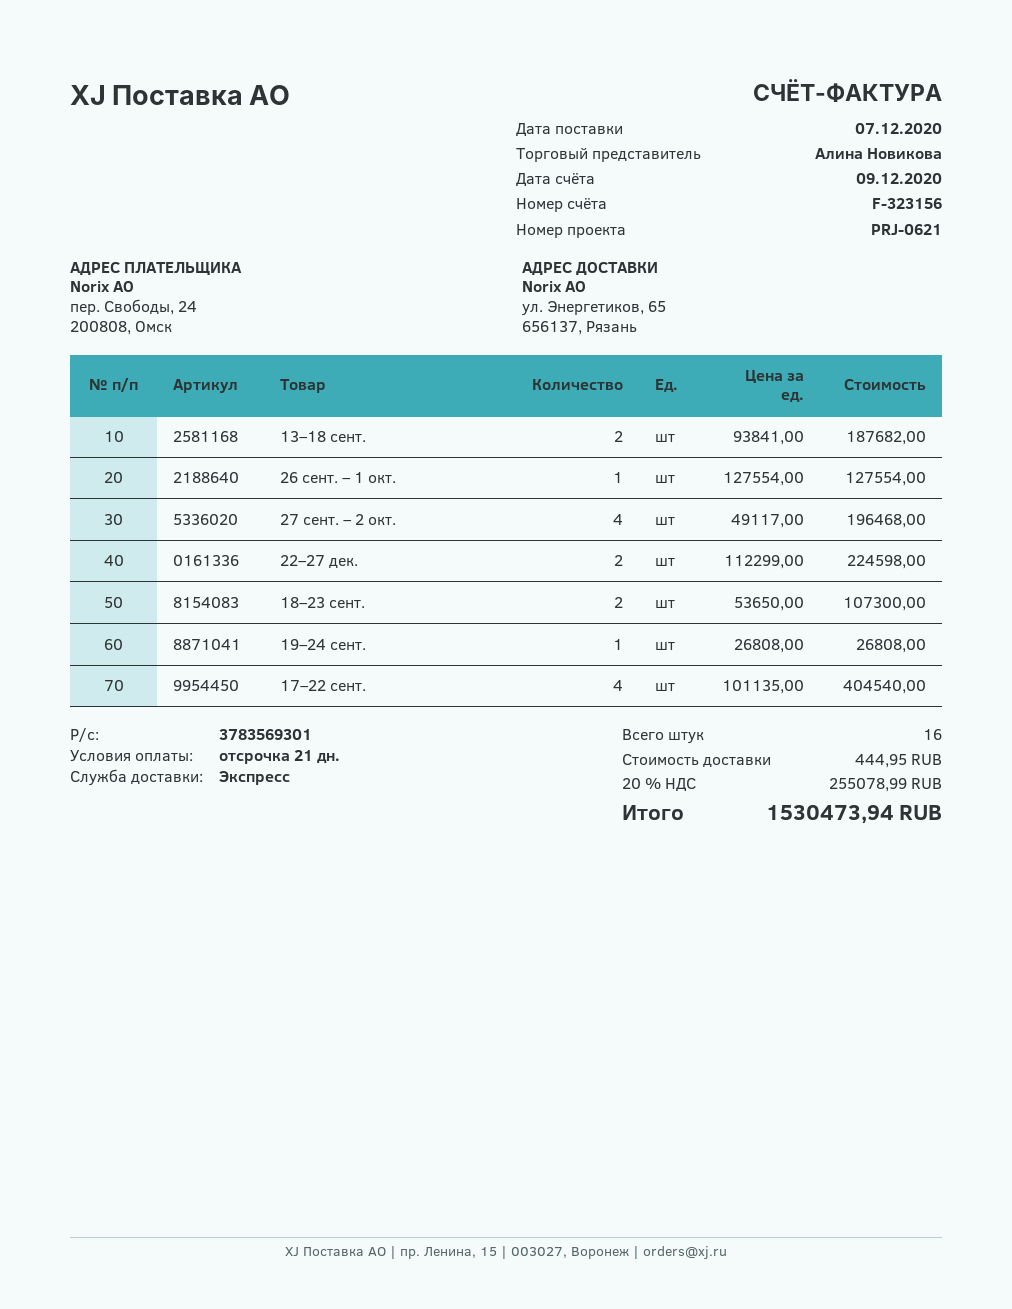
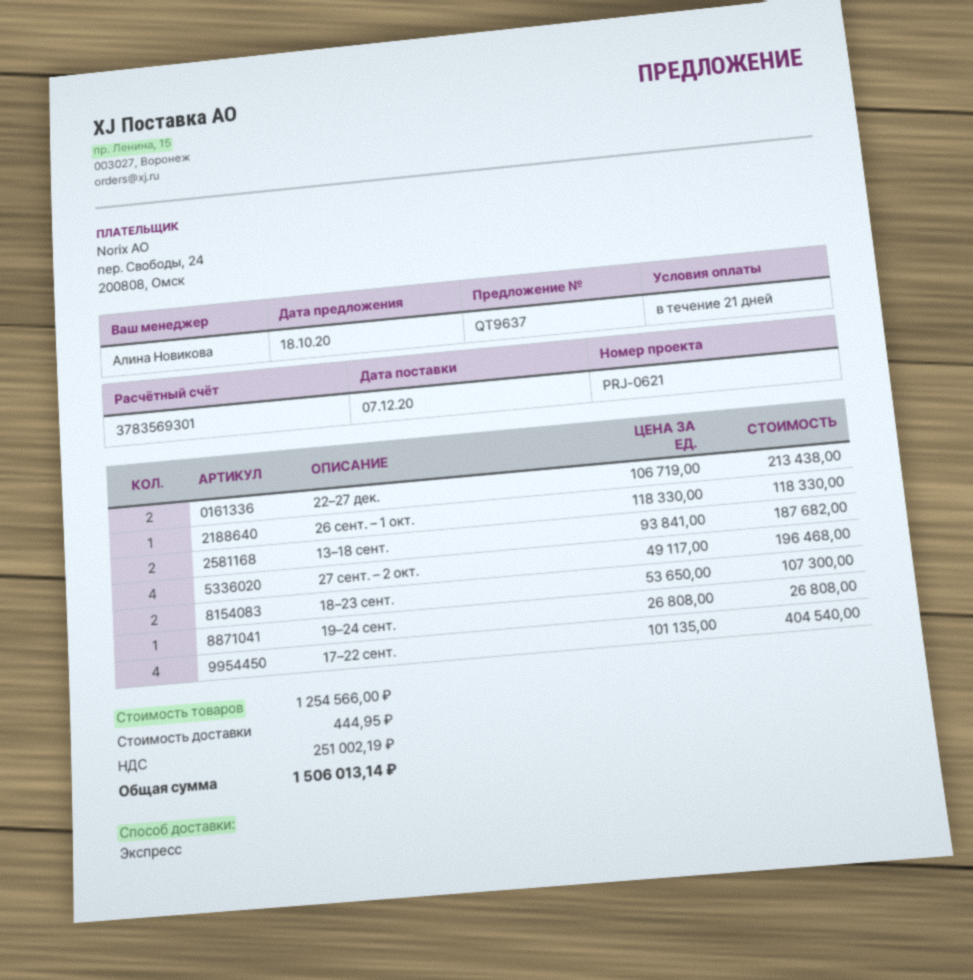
26 сент. – 1 окт.: 1 x 127554.00 = 127554.00 -> 1 x 118330.00 = 118330.00
22–27 дек.: 2 x 112299.00 = 224598.00 -> 2 x 106719.00 = 213438.00
tax: 255078.99 -> 251002.19
total: 1530473.94 -> 1506013.14

